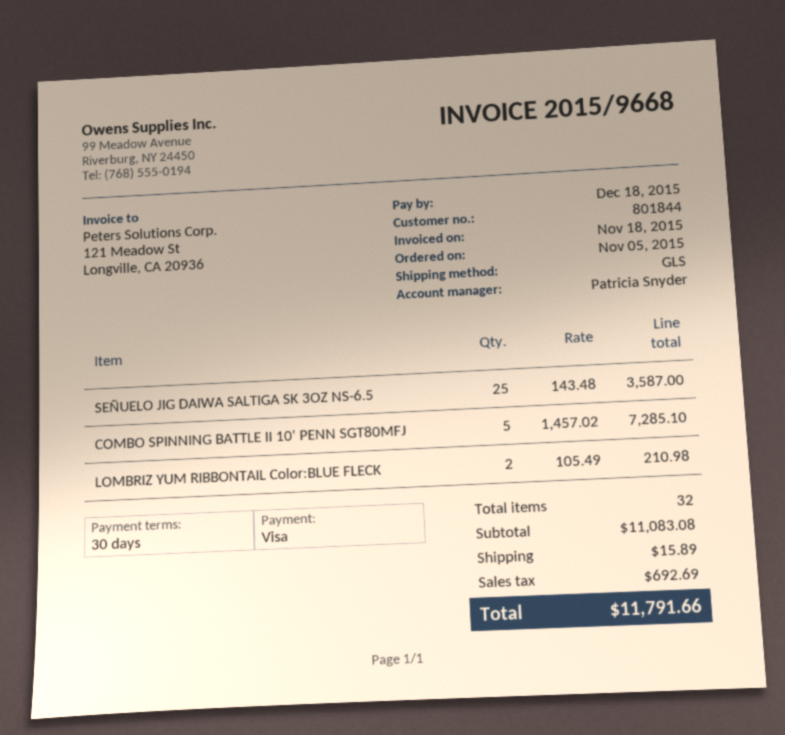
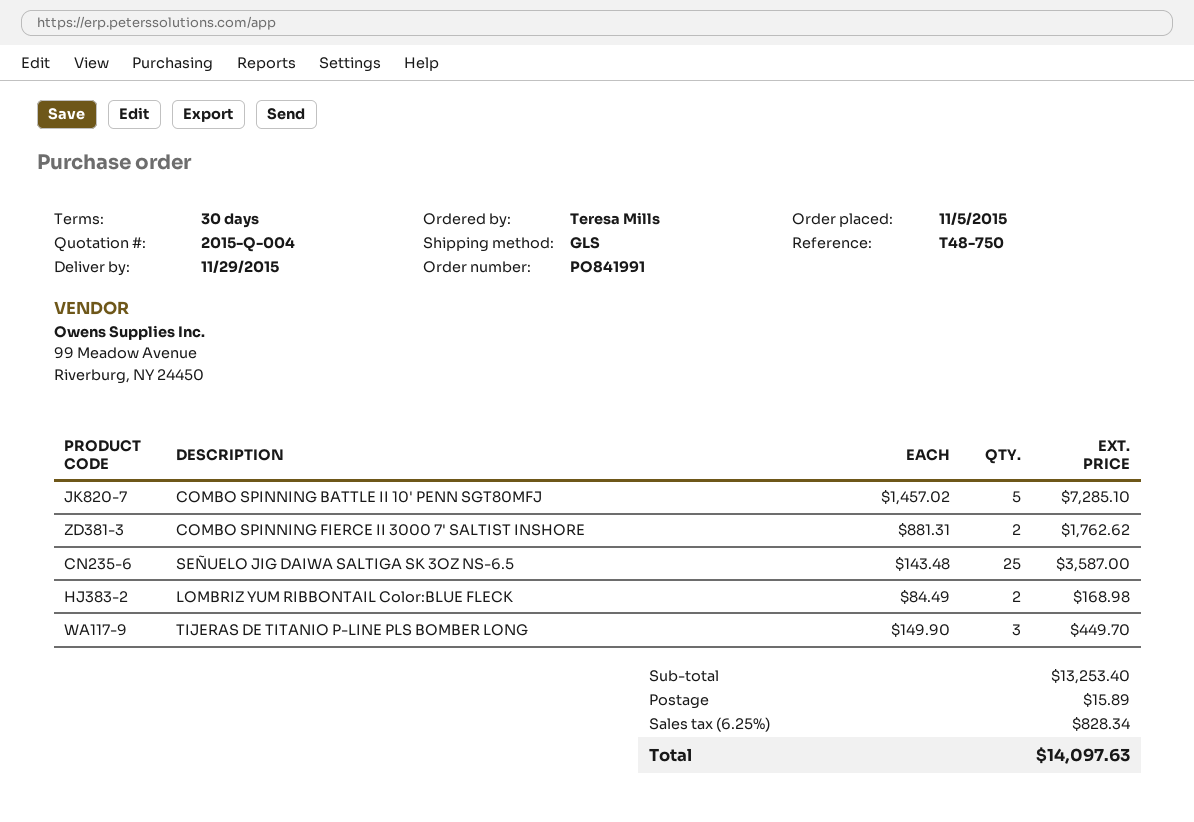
LOMBRIZ YUM RIBBONTAIL Color:BLUE FLECK: 2 x 105.49 = 210.98 -> 2 x 84.49 = 168.98
COMBO SPINNING FIERCE II 3000 7' SALTIST INSHORE: none -> 2 x 881.31 = 1762.62
TIJERAS DE TITANIO P-LINE PLS BOMBER LONG: none -> 3 x 149.90 = 449.70
subtotal: 11083.08 -> 13253.40
tax: 692.69 -> 828.34
total: 11791.66 -> 14097.63

